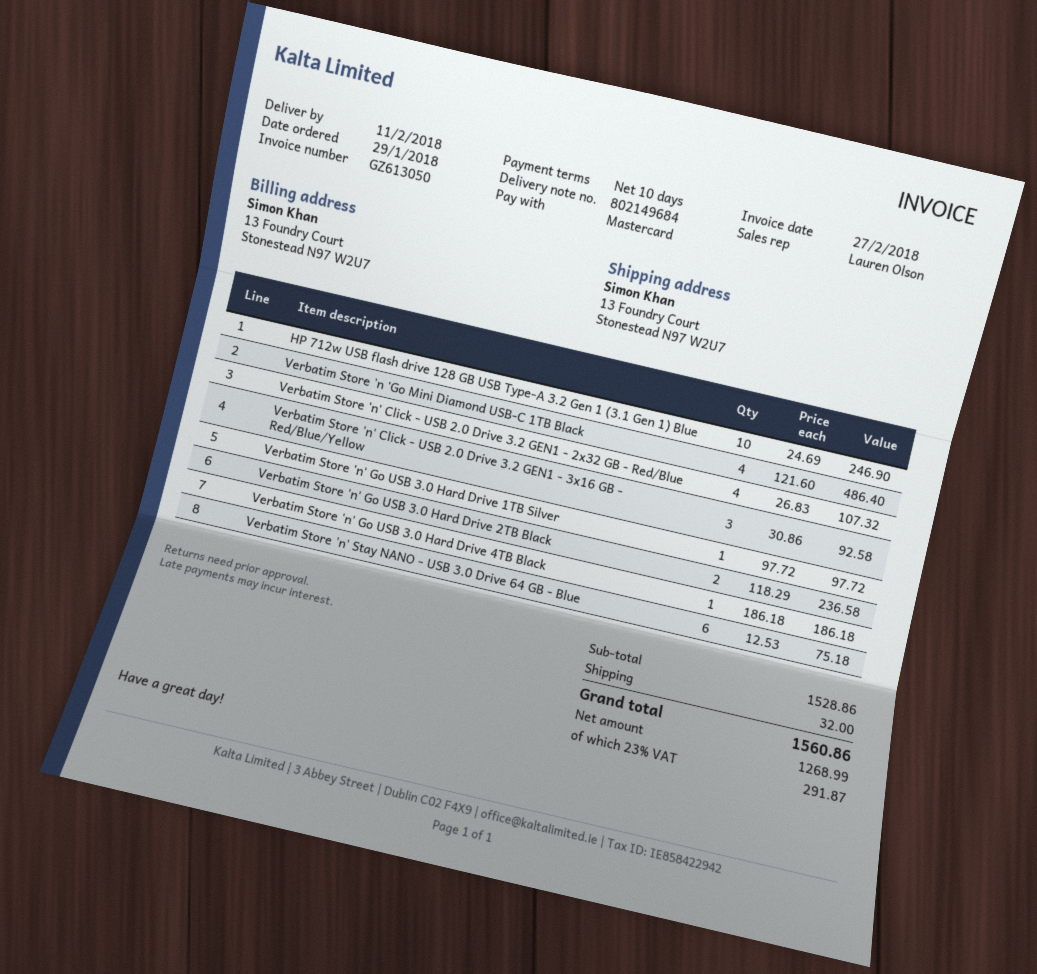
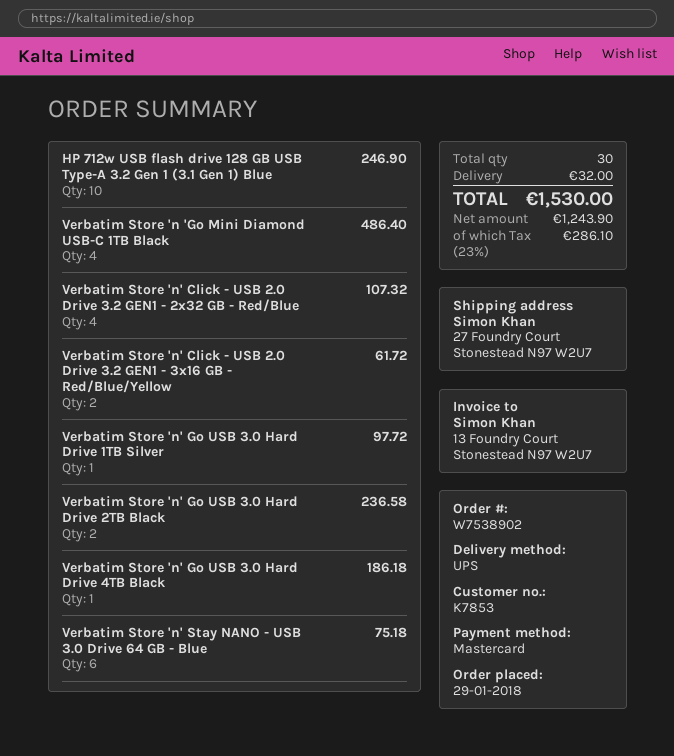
ship to: 13 Foundry Court, Stonestead N97 W2U7 -> 27 Foundry Court, Stonestead N97 W2U7
Verbatim Store 'n' Click - USB 2.0 Drive 3.2 GEN1 - 3x16 GB - Red/Blue/Yellow: 3 for 92.58 -> 2 for 61.72
net: 1268.99 -> 1243.90
tax: 23% = 291.87 -> 23% = 286.10
total: 1560.86 -> 1530.00

